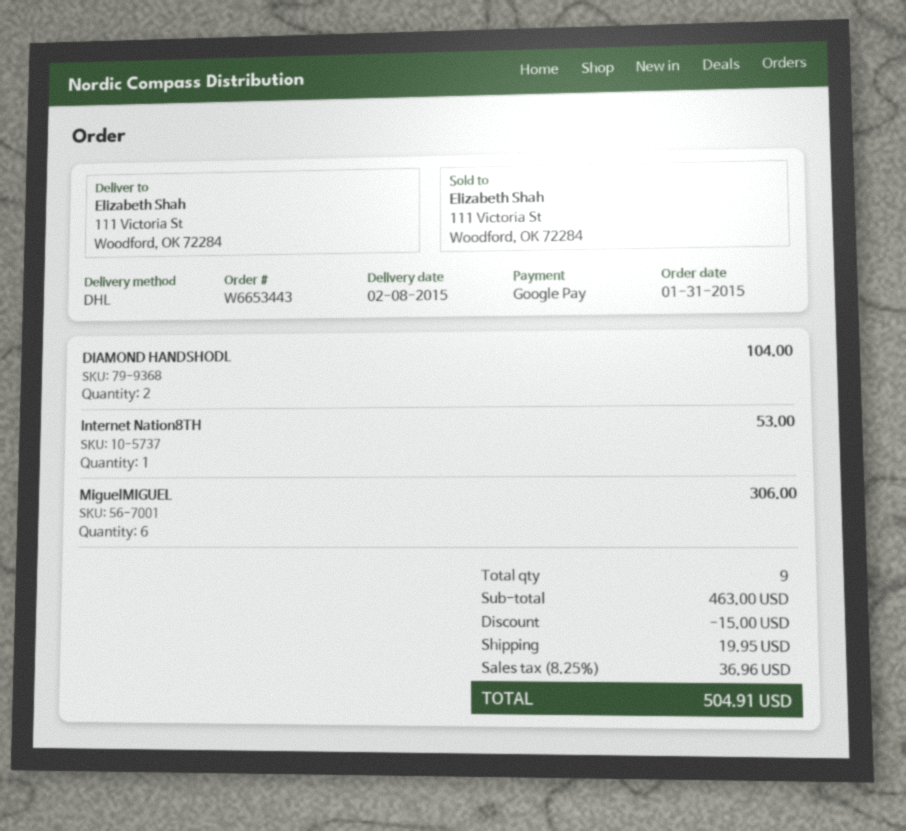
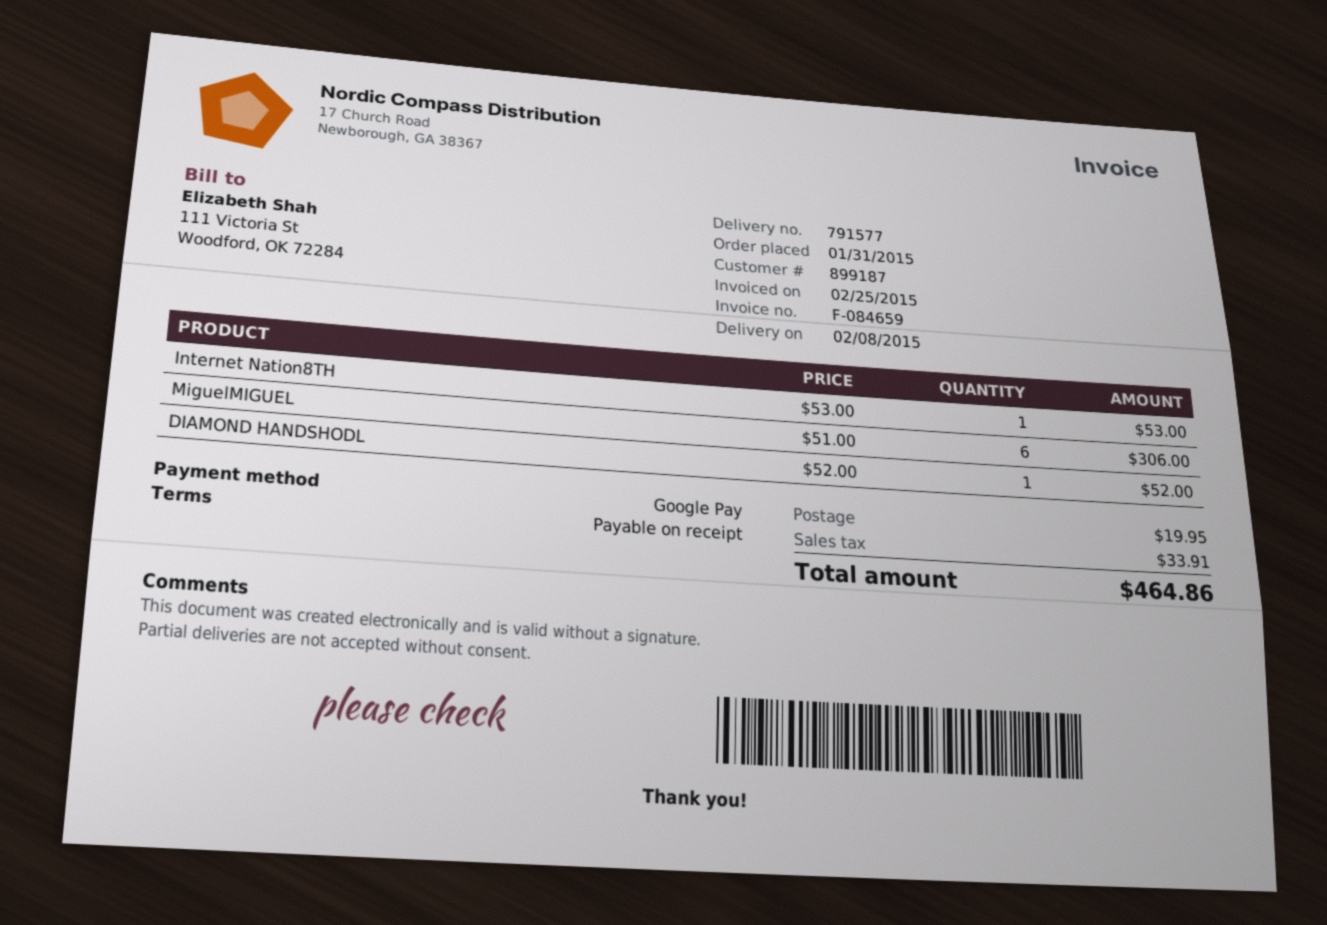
DIAMOND HANDSHODL: 2 for 104.00 -> 1 for 52.00
discount: 15.00 -> none
tax: 36.96 -> 33.91
total: 504.91 -> 464.86

